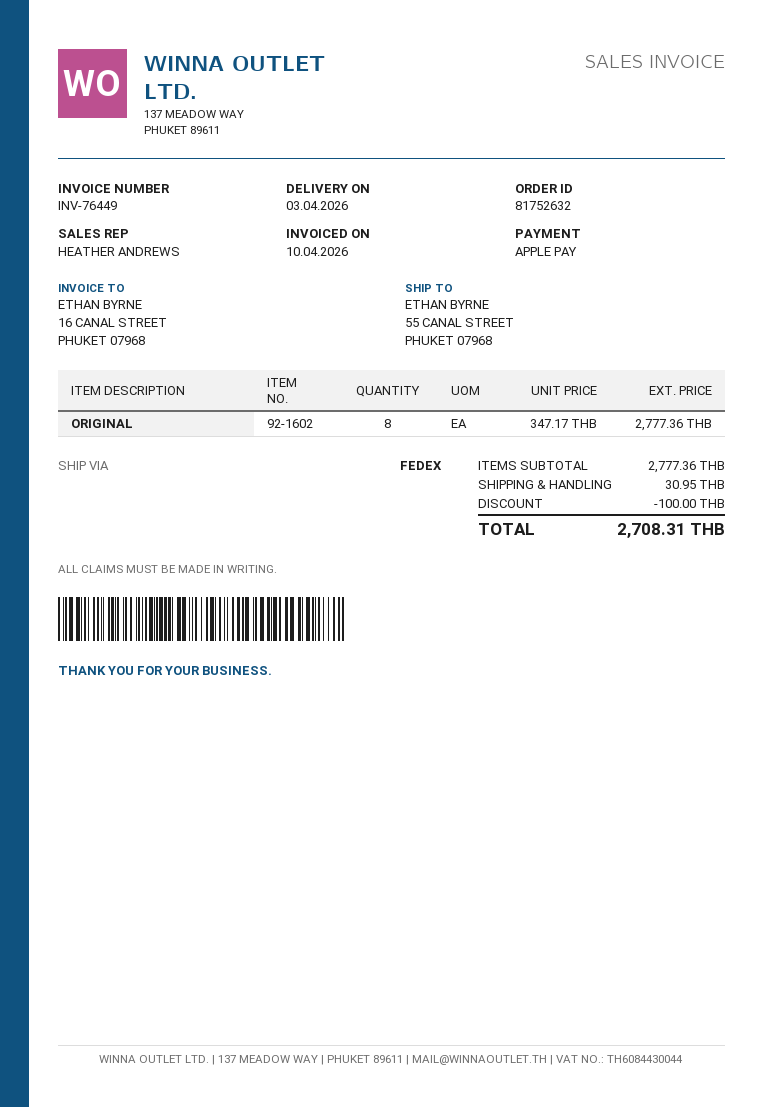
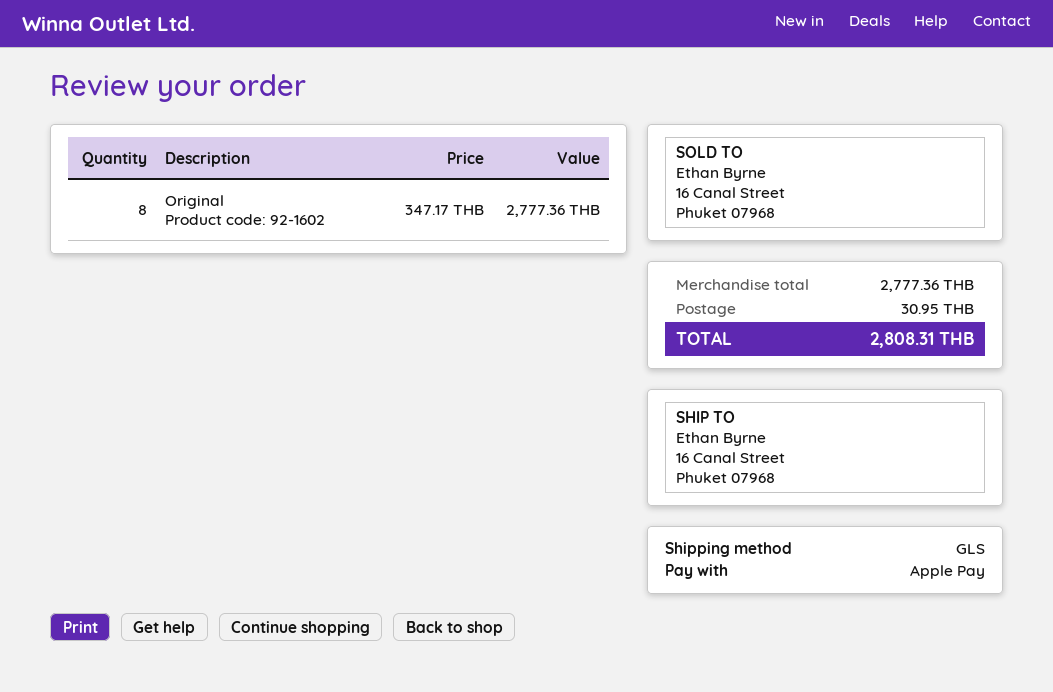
shipping method: FedEx -> GLS
ship to: 55 CANAL STREET, PHUKET 07968 -> 16 Canal Street, Phuket 07968
discount: 100.00 -> none
total: 2708.31 -> 2808.31

